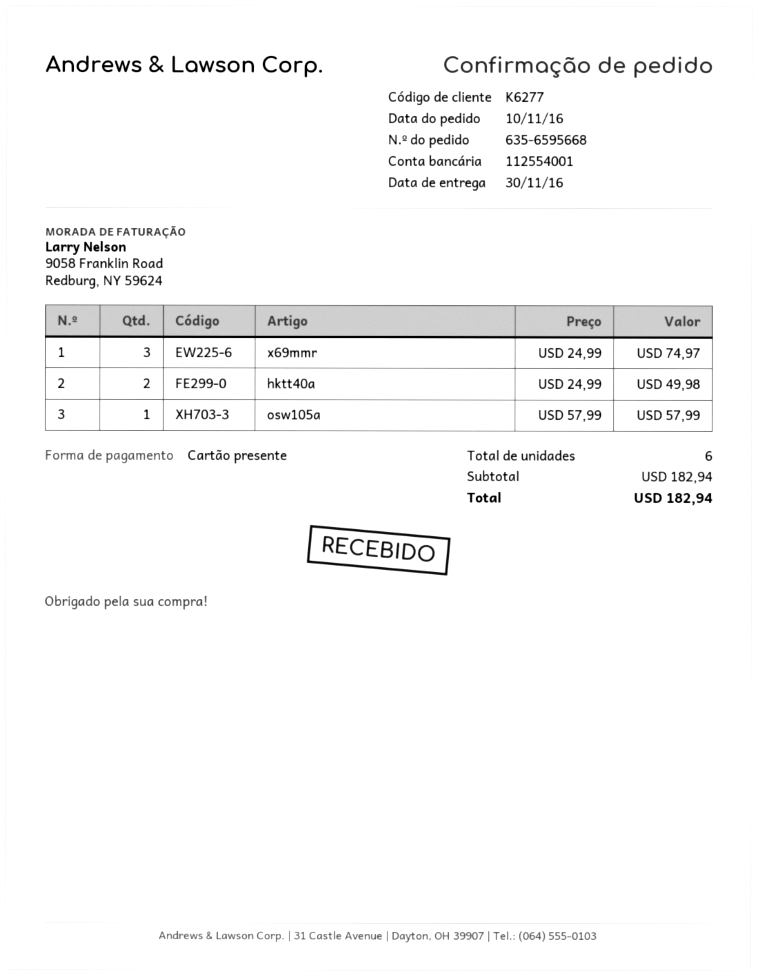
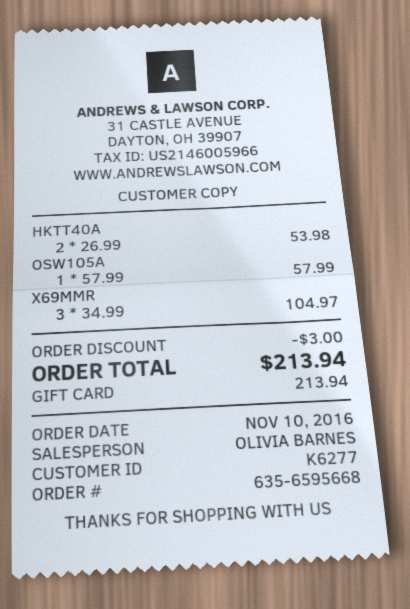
x69mmr: 3 x 24.99 = 74.97 -> 3 x 34.99 = 104.97
hktt40a: 2 x 24.99 = 49.98 -> 2 x 26.99 = 53.98
discount: none -> 3.00
total: 182.94 -> 213.94

